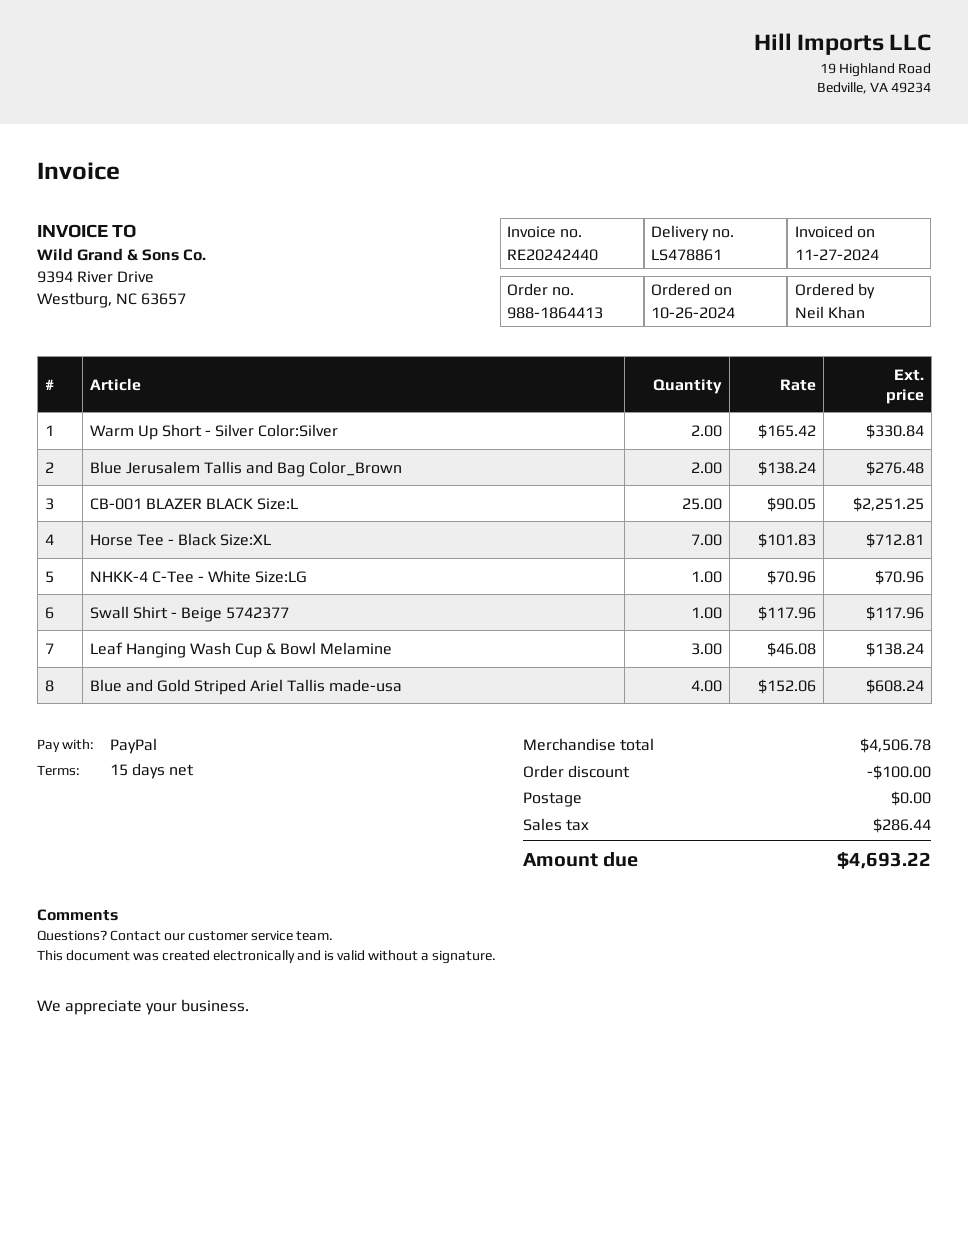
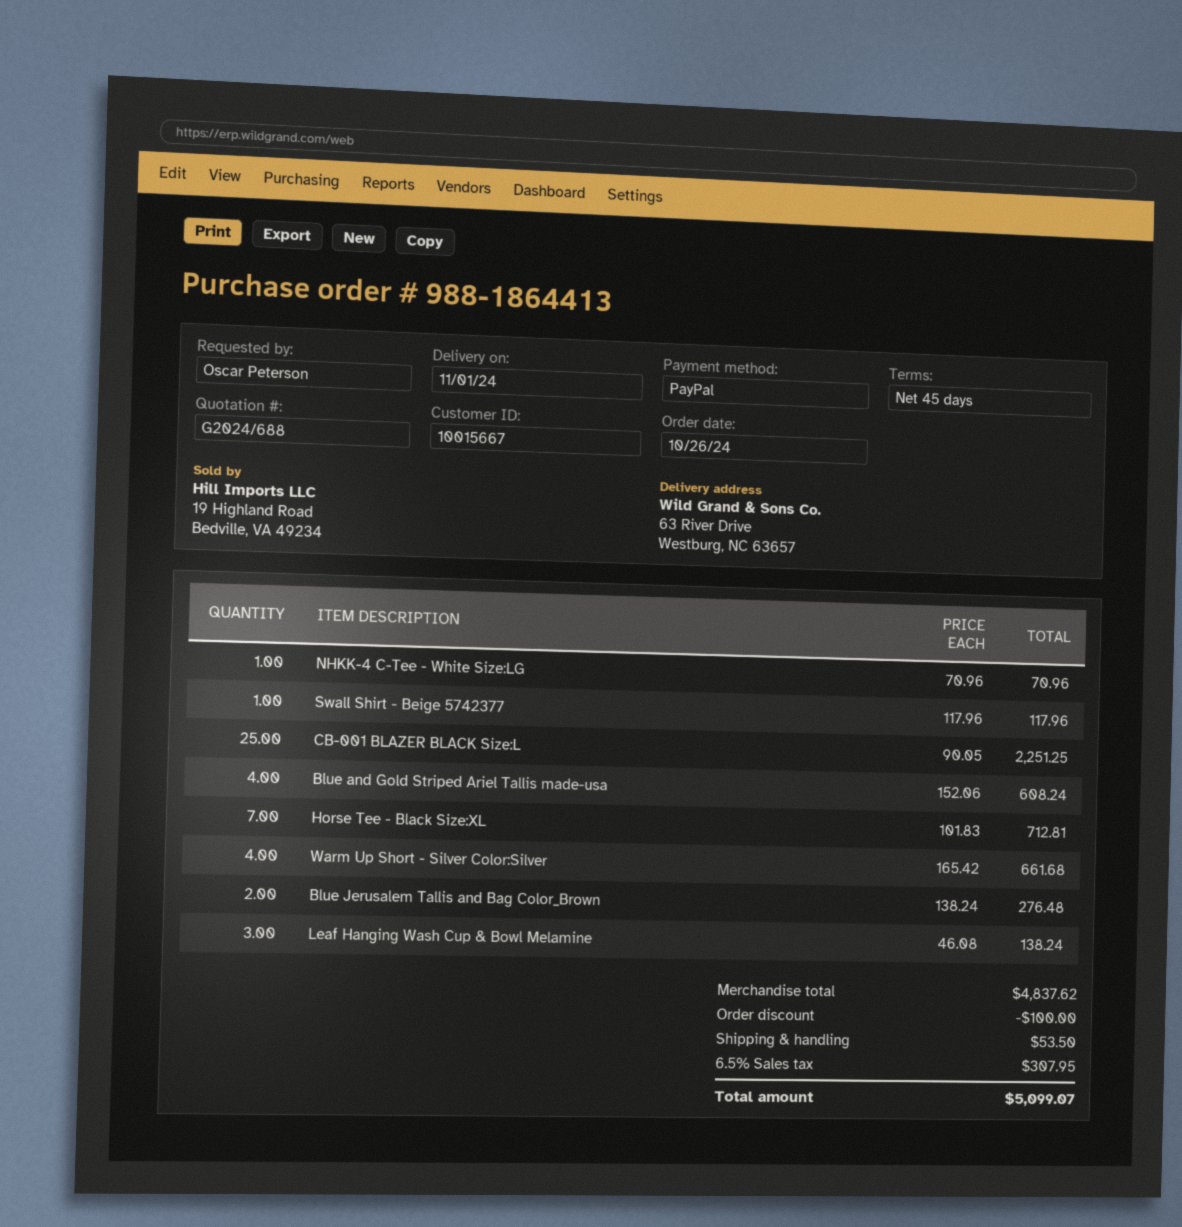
payment terms: 15 days -> 45 days
ordered by: Neil Khan -> Oscar Peterson
Warm Up Short - Silver Color:Silver: 2 x 165.42 = 330.84 -> 4 x 165.42 = 661.68
subtotal: 4506.78 -> 4837.62
shipping: 0.00 -> 53.50
tax: 286.44 -> 307.95
total: 4693.22 -> 5099.07

